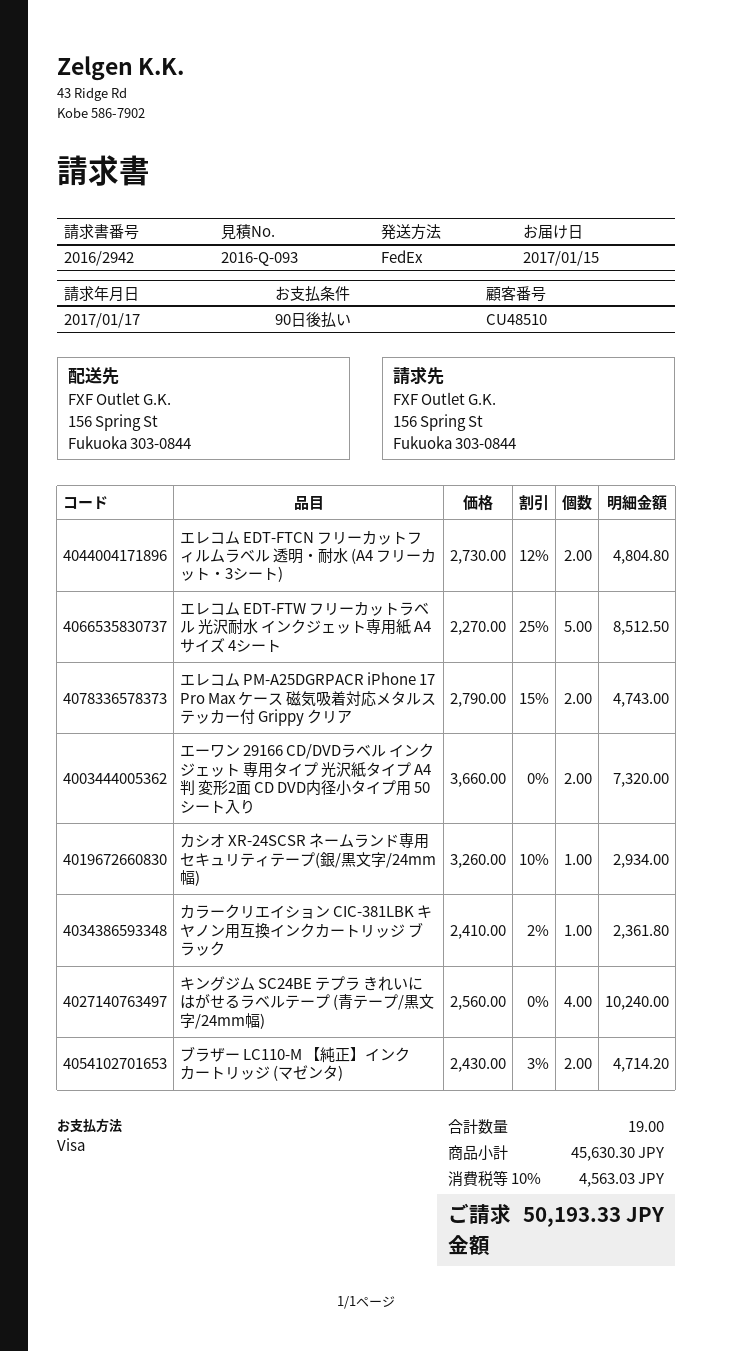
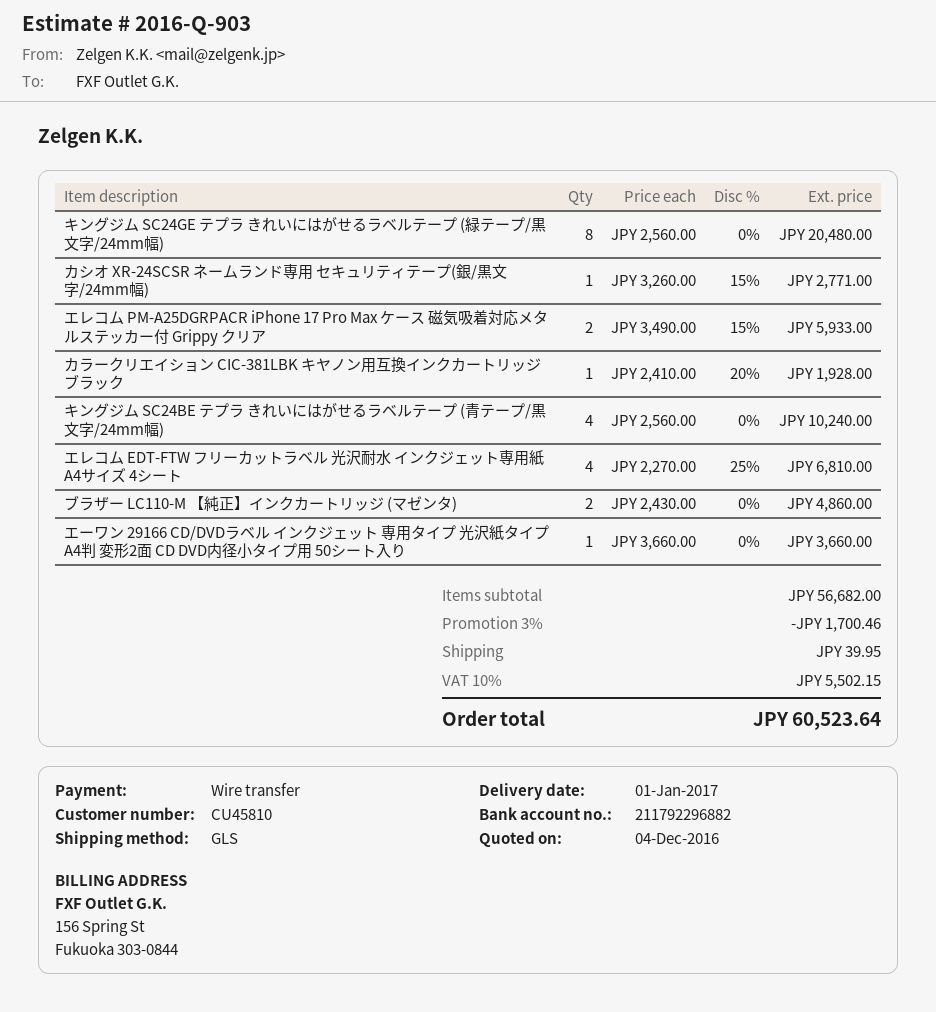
quote number: 2016-Q-093 -> 2016-Q-903
delivery date: 2017-01-15 -> 2017-01-01
customer number: CU48510 -> CU45810
payment method: Visa -> bank transfer
shipping method: FedEx -> GLS
エレコム EDT-FTCN フリーカットフィルムラベル 透明・耐水 (A4 フリーカット・3シート): 2 x 2730.00 - 12% = 4804.80 -> none
エレコム EDT-FTW フリーカットラベル 光沢耐水 インクジェット専用紙 A4サイズ 4シート: 5 x 2270.00 - 25% = 8512.50 -> 4 x 2270.00 - 25% = 6810.00
エレコム PM-A25DGRPACR iPhone 17 Pro Max ケース 磁気吸着対応メタルステッカー付 Grippy クリア: 2 x 2790.00 - 15% = 4743.00 -> 2 x 3490.00 - 15% = 5933.00
エーワン 29166 CD/DVDラベル インクジェット 専用タイプ 光沢紙タイプ A4判 変形2面 CD DVD内径小タイプ用 50シート入り: 2 x 3660.00 = 7320.00 -> 1 x 3660.00 = 3660.00
カシオ XR-24SCSR ネームランド専用 セキュリティテープ(銀/黒文字/24mm幅): 1 x 3260.00 - 10% = 2934.00 -> 1 x 3260.00 - 15% = 2771.00
カラークリエイション CIC-381LBK キヤノン用互換インクカートリッジ ブラック: 1 x 2410.00 - 2% = 2361.80 -> 1 x 2410.00 - 20% = 1928.00
ブラザー LC110-M 【純正】インクカートリッジ (マゼンタ): 2 x 2430.00 - 3% = 4714.20 -> 2 x 2430.00 = 4860.00
キングジム SC24GE テプラ きれいにはがせるラベルテープ (緑テープ/黒文字/24mm幅): none -> 8 x 2560.00 = 20480.00
subtotal: 45630.30 -> 56682.00
discount: none -> 3% = 1700.46
shipping: none -> 39.95
tax: 10% = 4563.03 -> 10% = 5502.15
total: 50193.33 -> 60523.64

